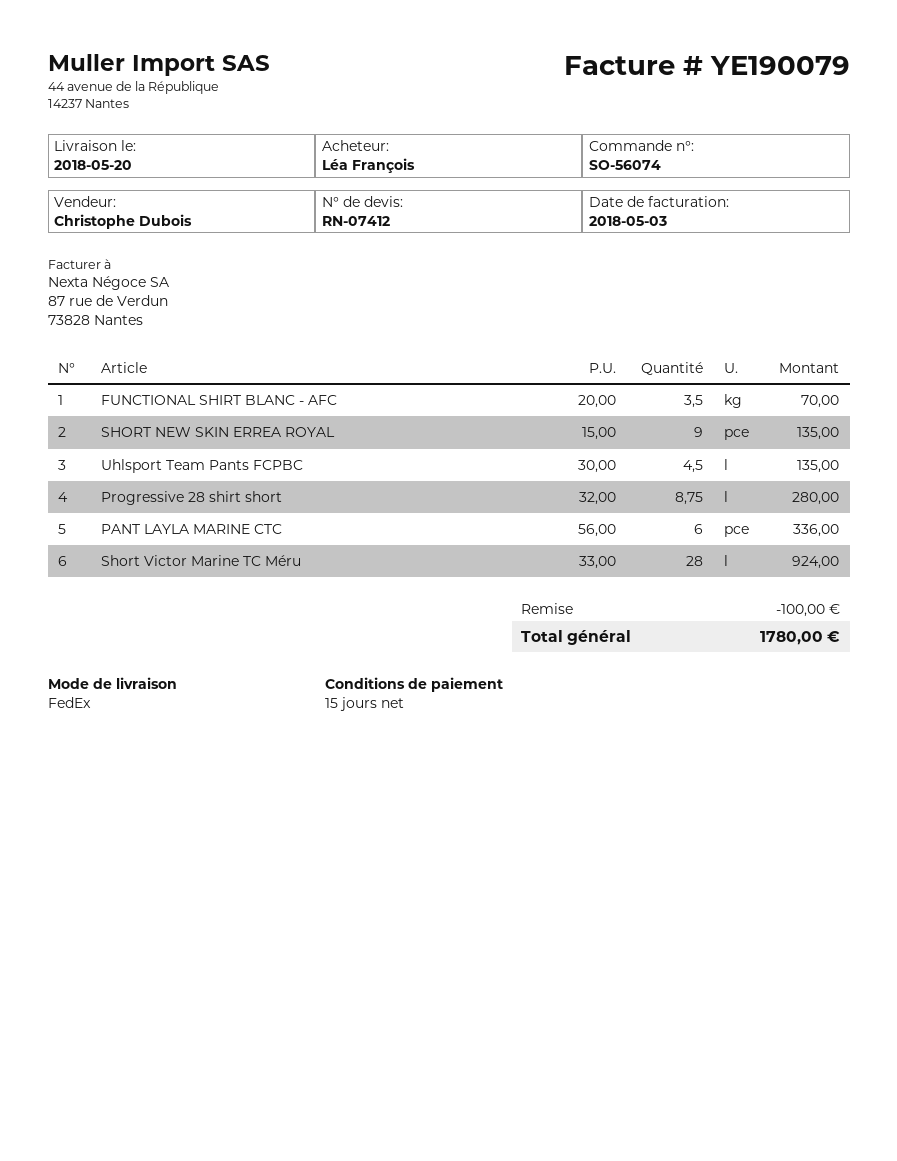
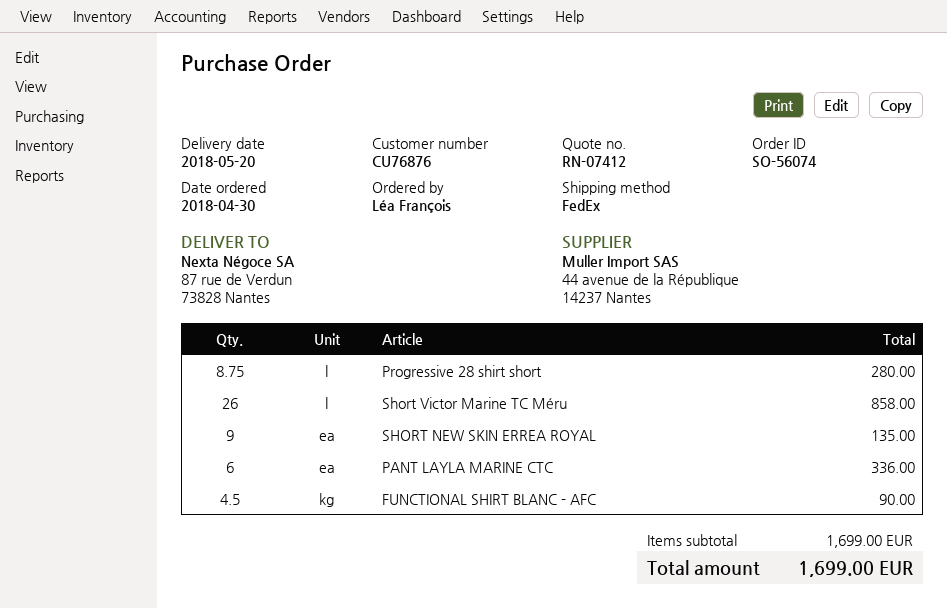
FUNCTIONAL SHIRT BLANC - AFC: 3.5 for 70.00 -> 4.5 for 90.00
Uhlsport Team Pants FCPBC: 4.5 for 135.00 -> none
Short Victor Marine TC Méru: 28 for 924.00 -> 26 for 858.00
discount: 100.00 -> none
total: 1780.00 -> 1699.00

